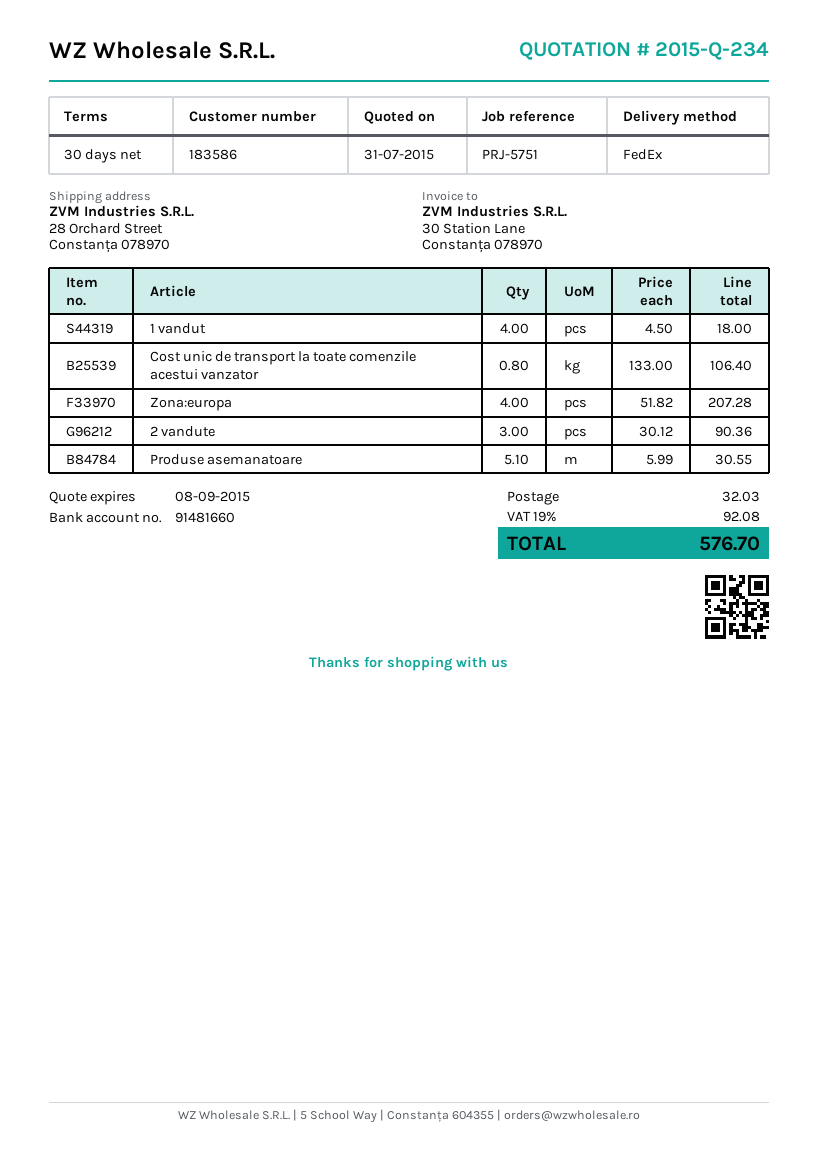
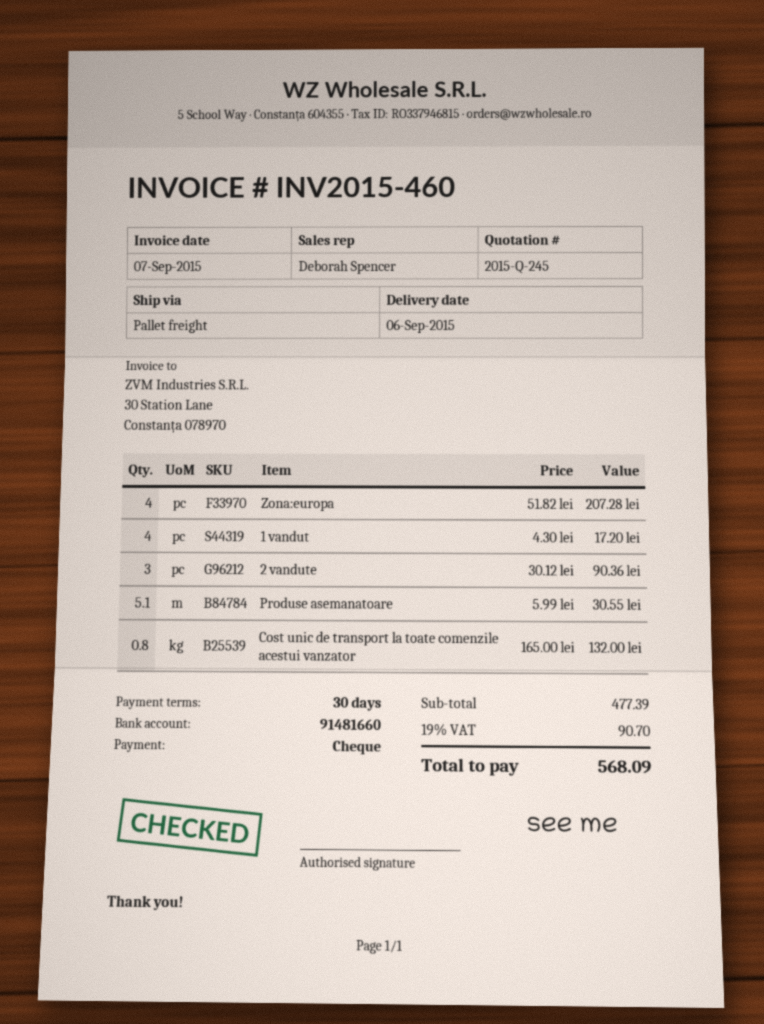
quote number: 2015-Q-234 -> 2015-Q-245
shipping method: FedEx -> pallet freight
1 vandut: 4 x 4.50 = 18.00 -> 4 x 4.30 = 17.20
Cost unic de transport la toate comenzile acestui vanzator: 0.8 x 133.00 = 106.40 -> 0.8 x 165.00 = 132.00
shipping: 32.03 -> none
tax: 19% = 92.08 -> 19% = 90.70
total: 576.70 -> 568.09

